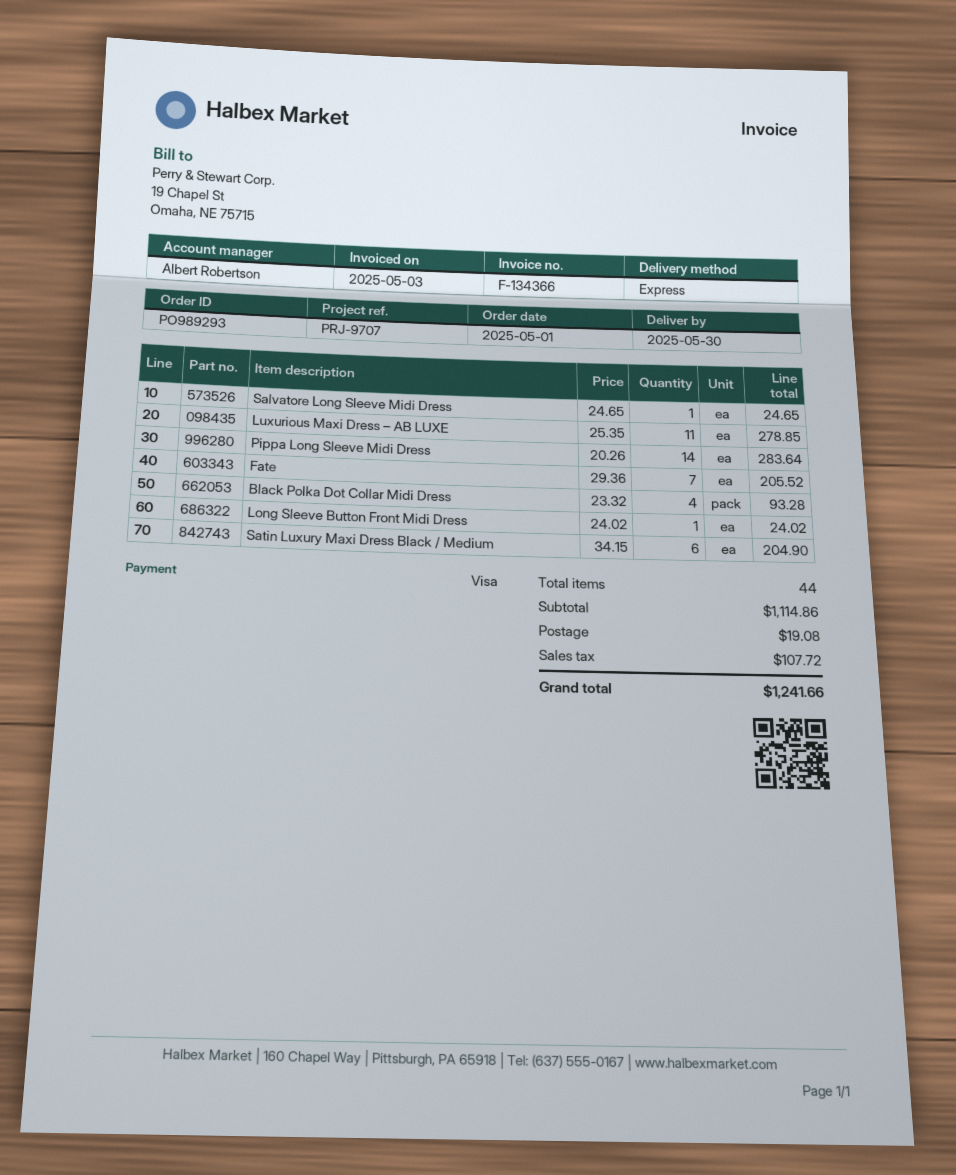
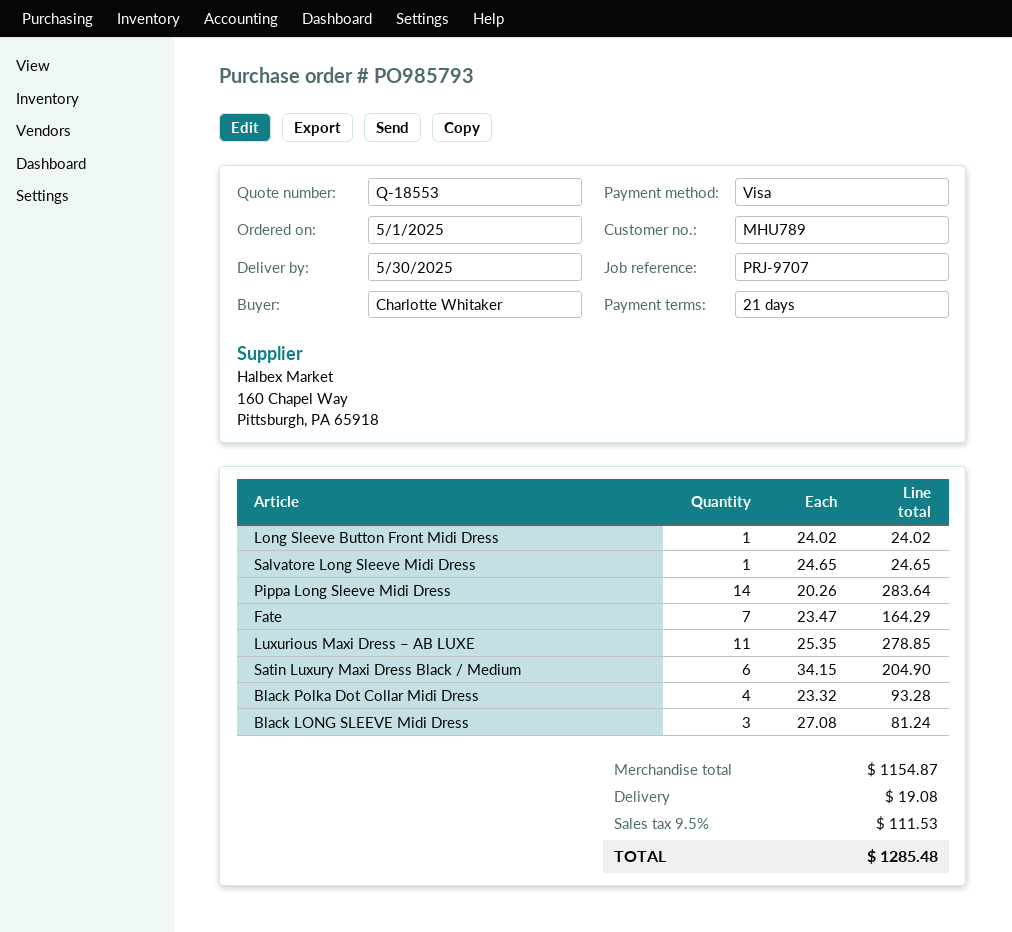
order number: PO989293 -> PO985793
Fate: 7 x 29.36 = 205.52 -> 7 x 23.47 = 164.29
Black LONG SLEEVE Midi Dress: none -> 3 x 27.08 = 81.24
subtotal: 1114.86 -> 1154.87
tax: 107.72 -> 111.53
total: 1241.66 -> 1285.48

